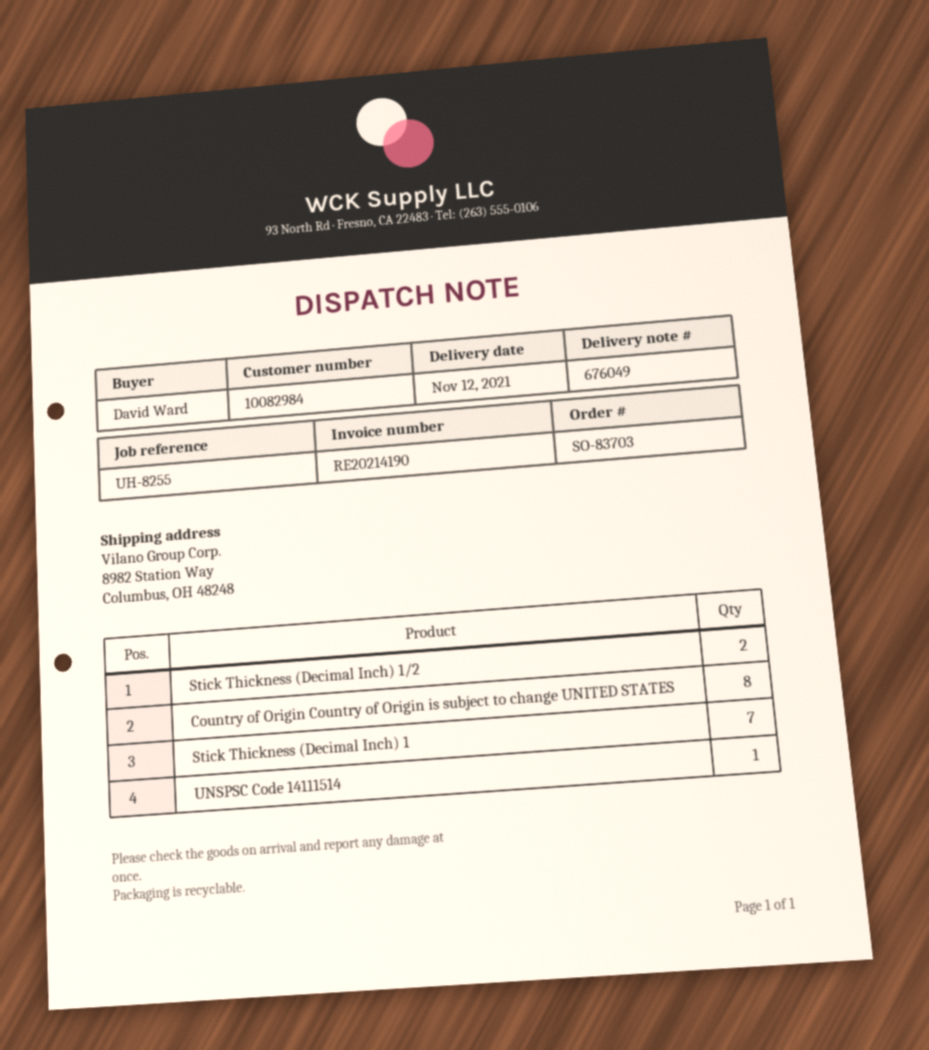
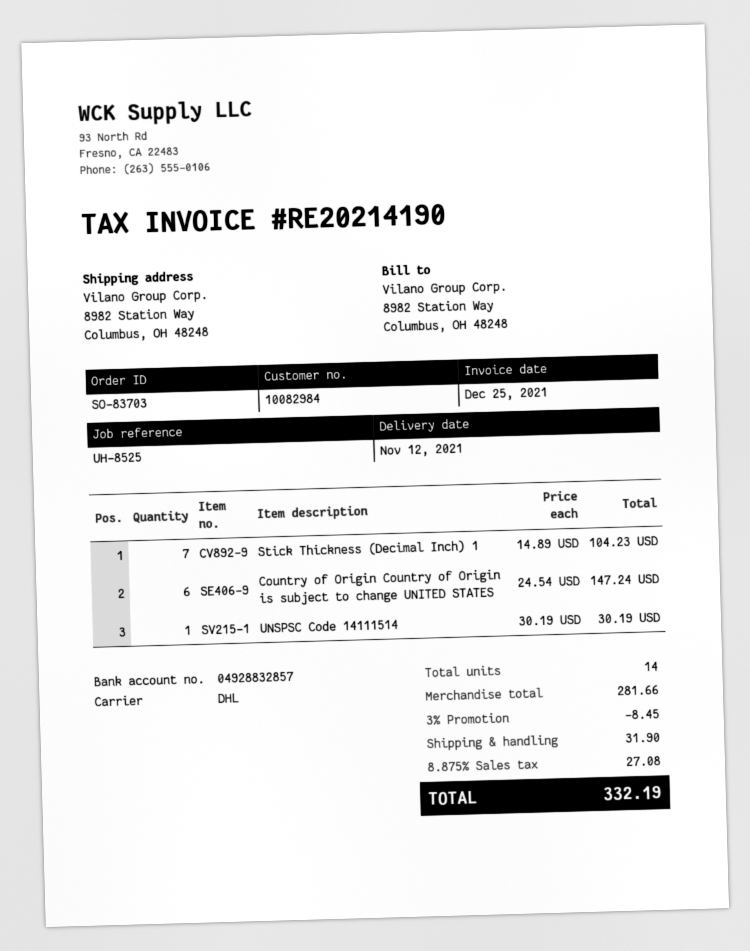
reference: UH-8255 -> UH-8525
Stick Thickness (Decimal Inch) 1/2: 2 -> none
Country of Origin Country of Origin is subject to change UNITED STATES: 8 -> 6

